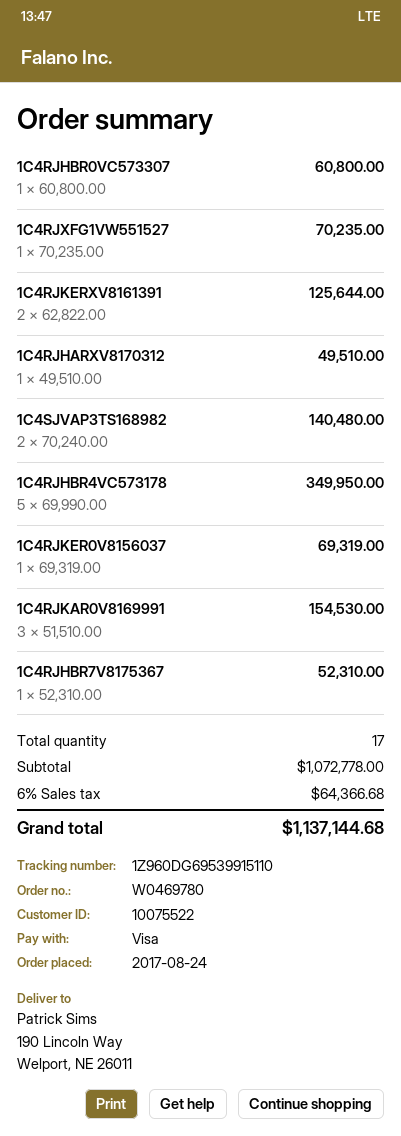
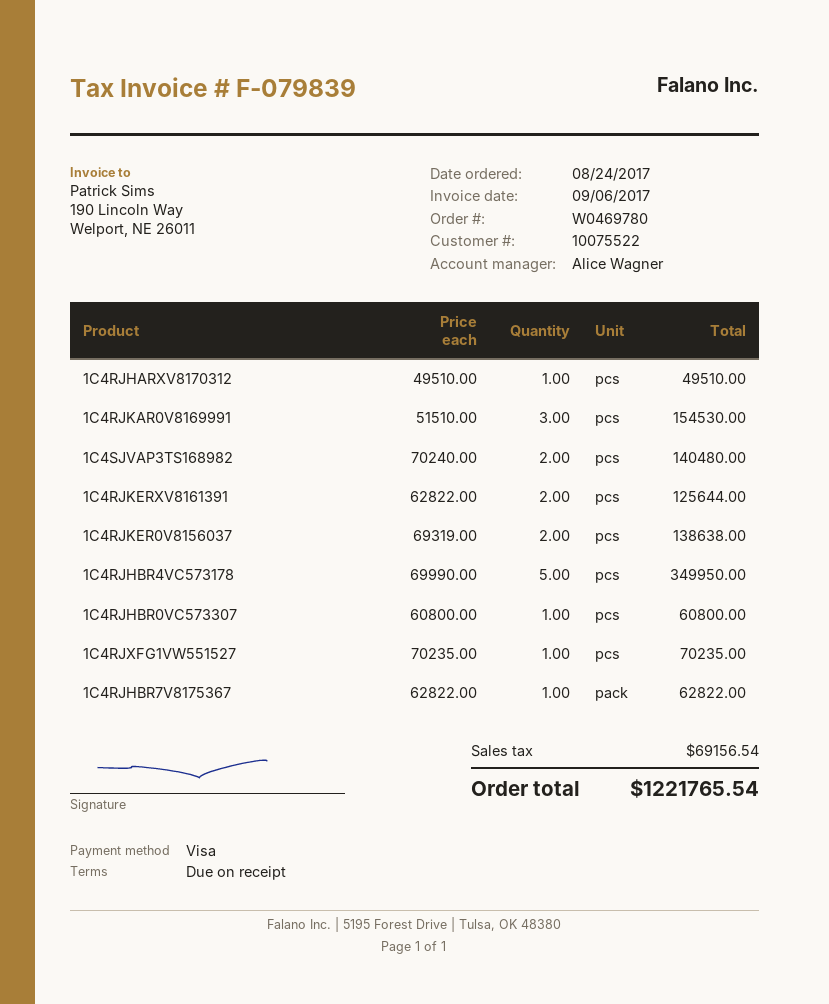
1C4RJKER0V8156037: 1 x 69319.00 = 69319.00 -> 2 x 69319.00 = 138638.00
1C4RJHBR7V8175367: 1 x 52310.00 = 52310.00 -> 1 x 62822.00 = 62822.00
tax: 64366.68 -> 69156.54
total: 1137144.68 -> 1221765.54

